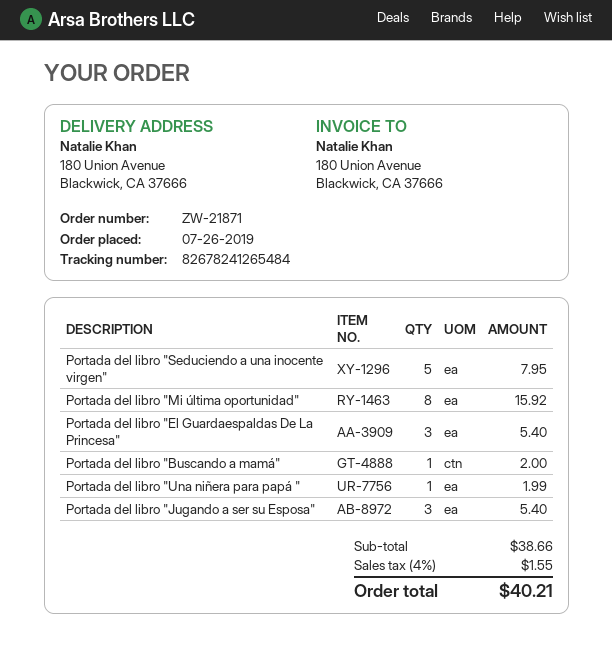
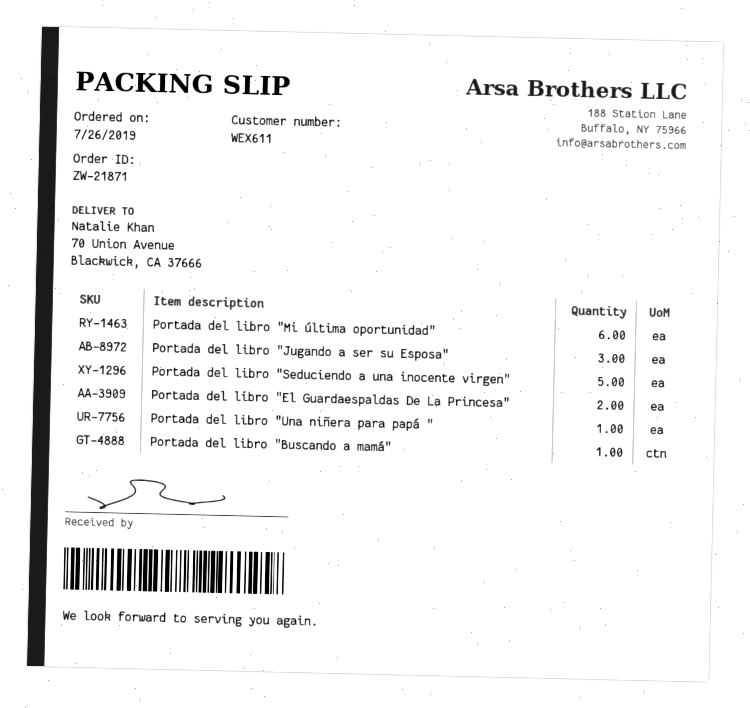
ship to: 180 Union Avenue, Blackwick, CA 37666 -> 70 Union Avenue, Blackwick, CA 37666
Portada del libro "Mi última oportunidad": 8 -> 6
Portada del libro "El Guardaespaldas De La Princesa": 3 -> 2

